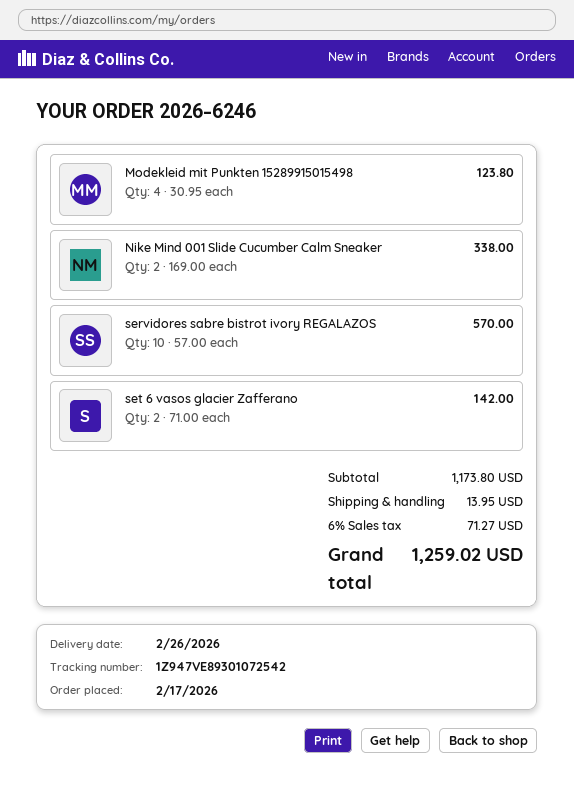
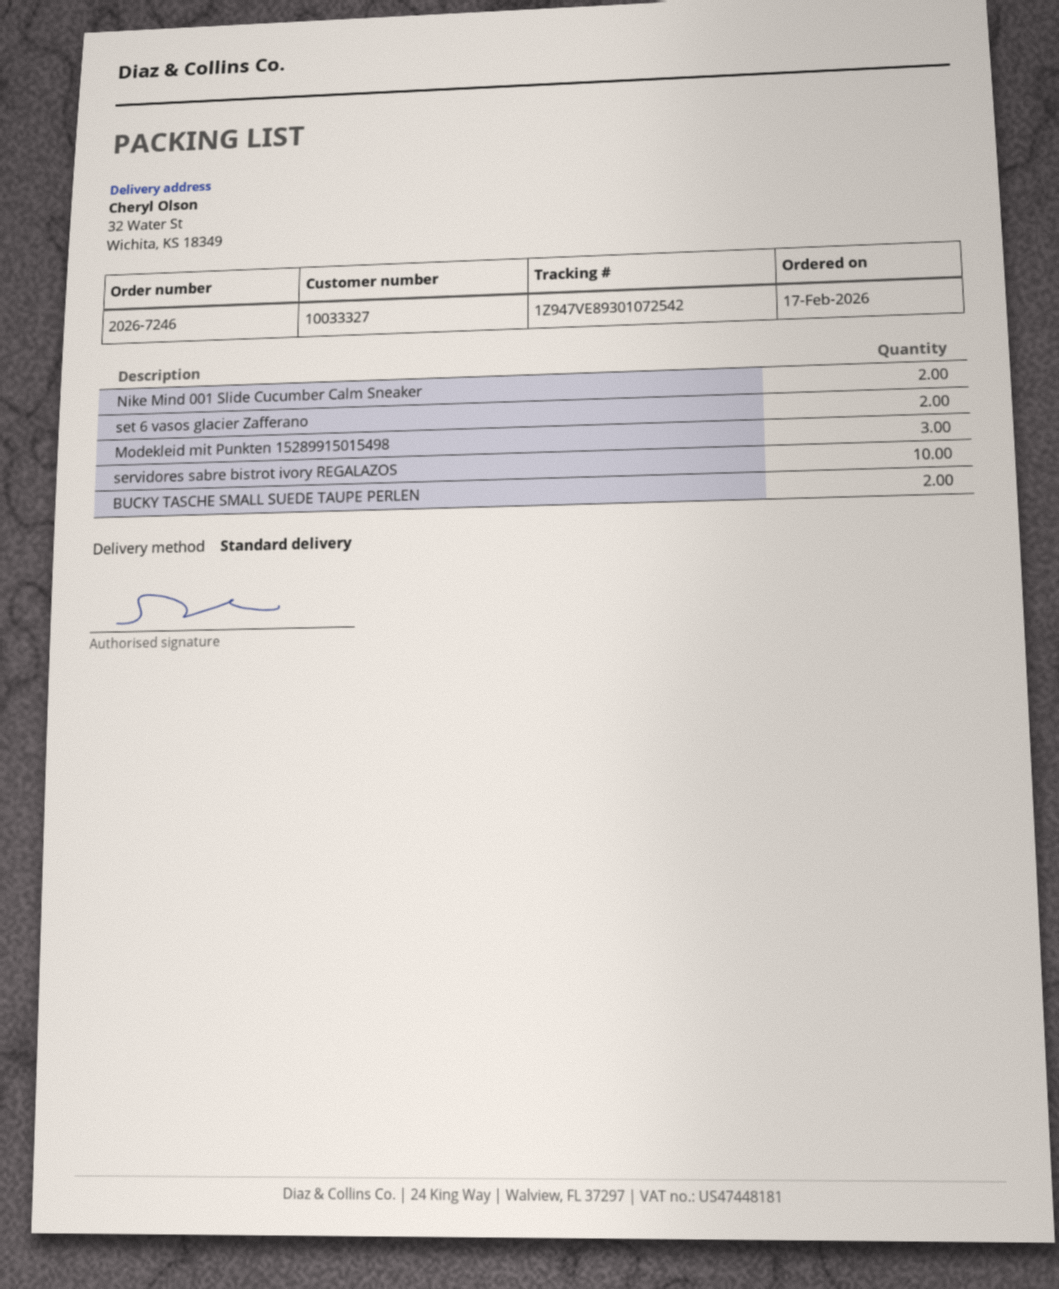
order number: 2026-6246 -> 2026-7246
Modekleid mit Punkten 15289915015498: 4 -> 3
BUCKY TASCHE SMALL SUEDE TAUPE PERLEN: none -> 2

